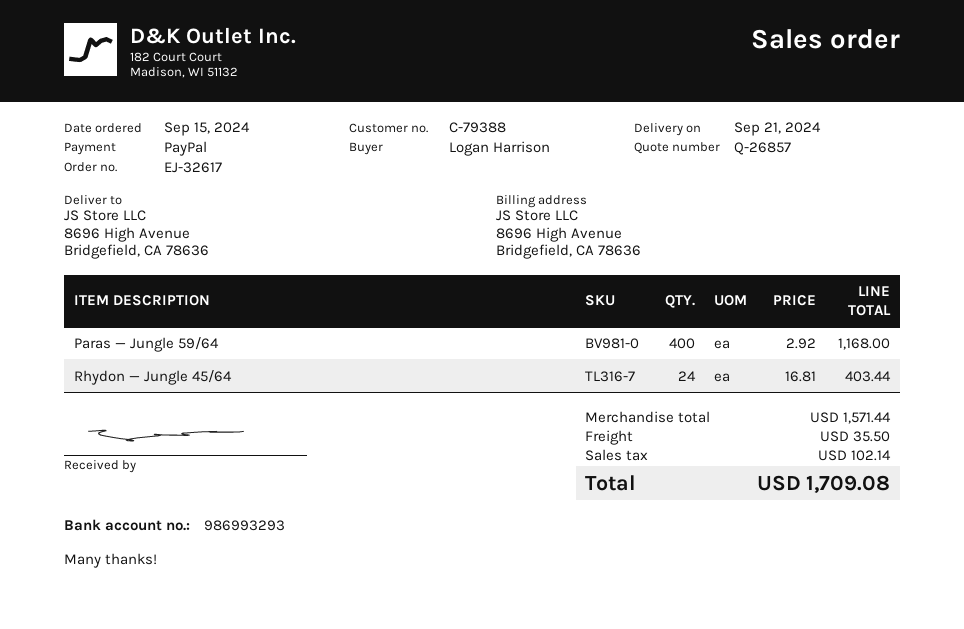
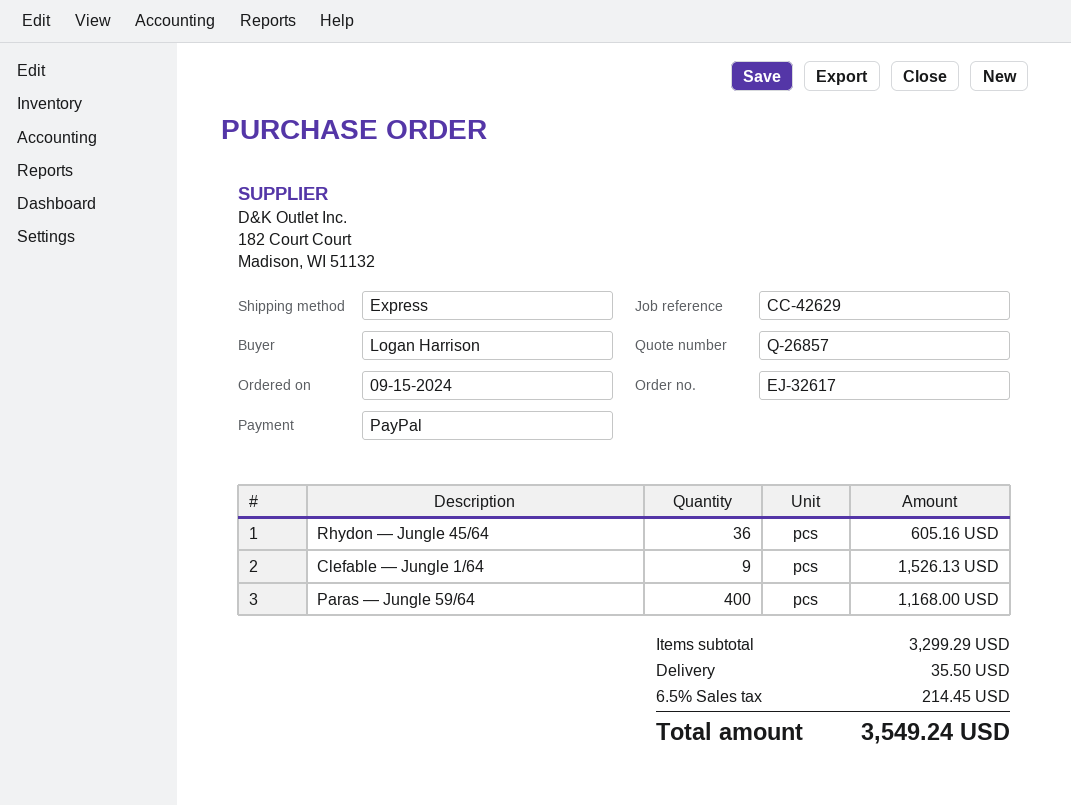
Rhydon — Jungle 45/64: 24 for 403.44 -> 36 for 605.16
Clefable — Jungle 1/64: none -> 9 for 1526.13
subtotal: 1571.44 -> 3299.29
tax: 102.14 -> 214.45
total: 1709.08 -> 3549.24

